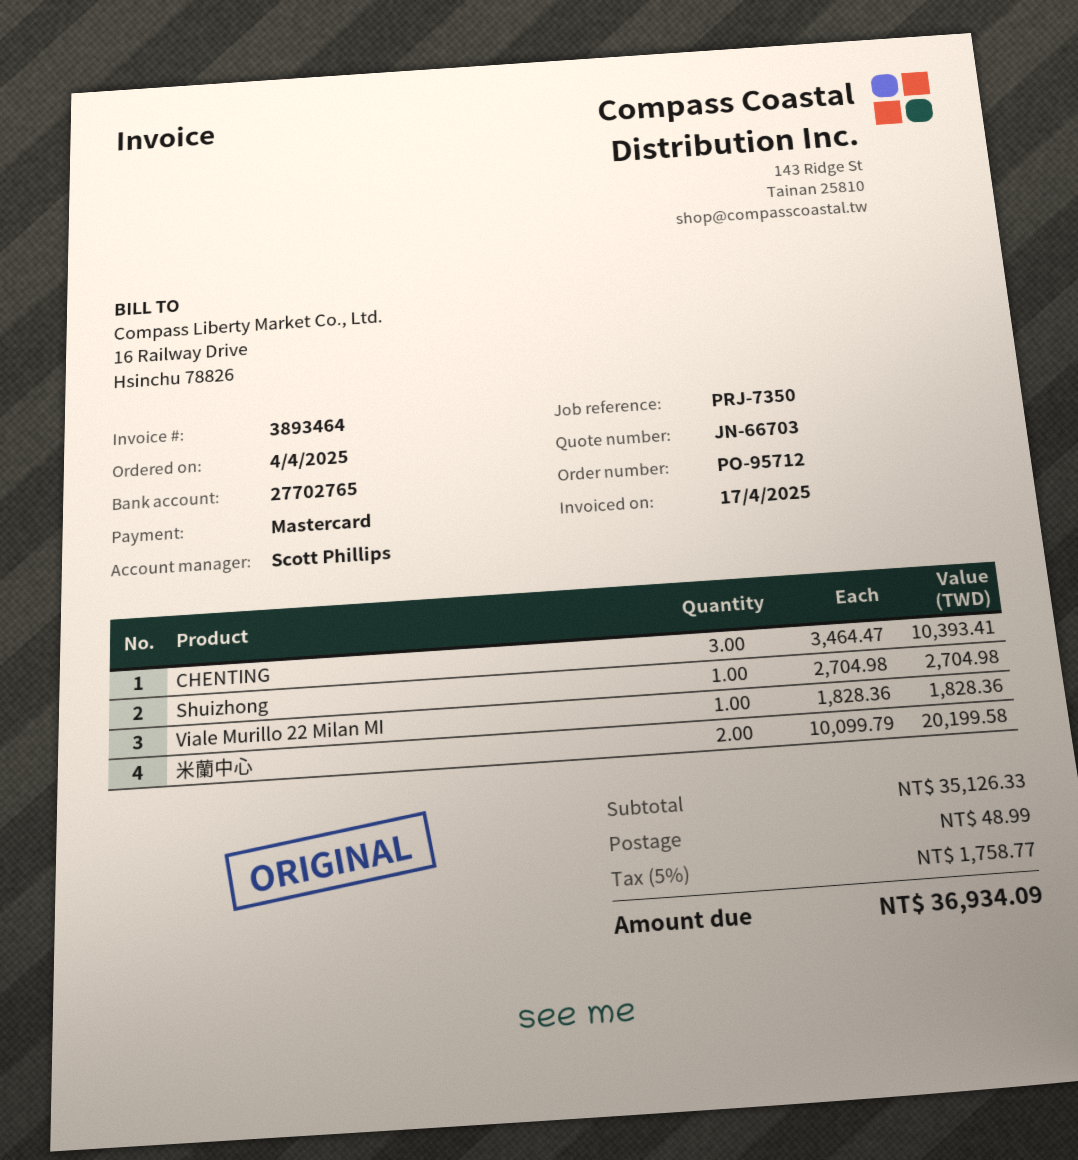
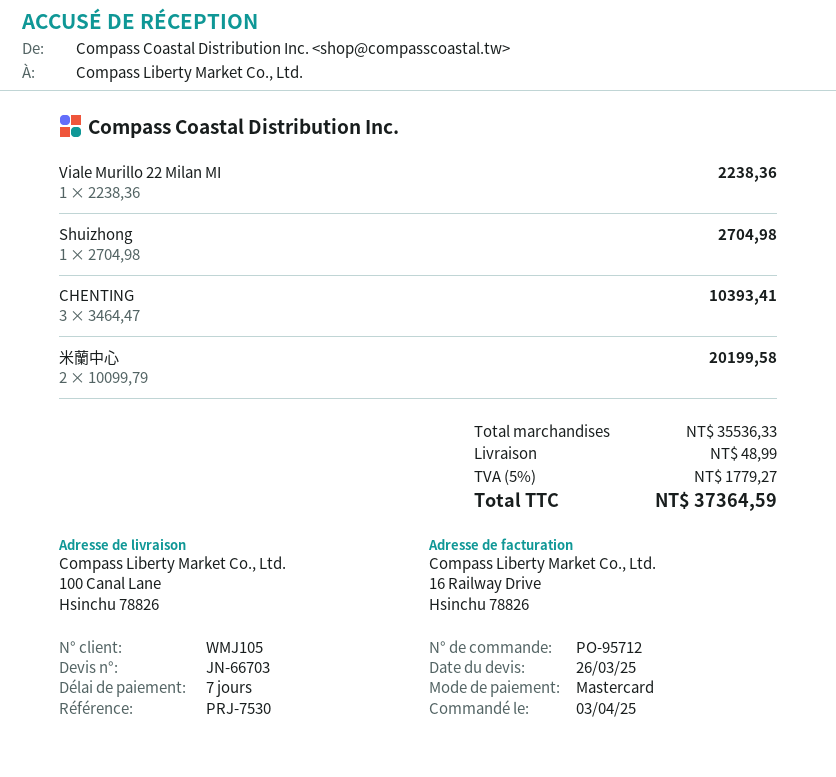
order date: 2025-04-04 -> 2025-04-03
reference: PRJ-7350 -> PRJ-7530
Viale Murillo 22 Milan MI: 1 x 1828.36 = 1828.36 -> 1 x 2238.36 = 2238.36
subtotal: 35126.33 -> 35536.33
tax: 5% = 1758.77 -> 5% = 1779.27
total: 36934.09 -> 37364.59

